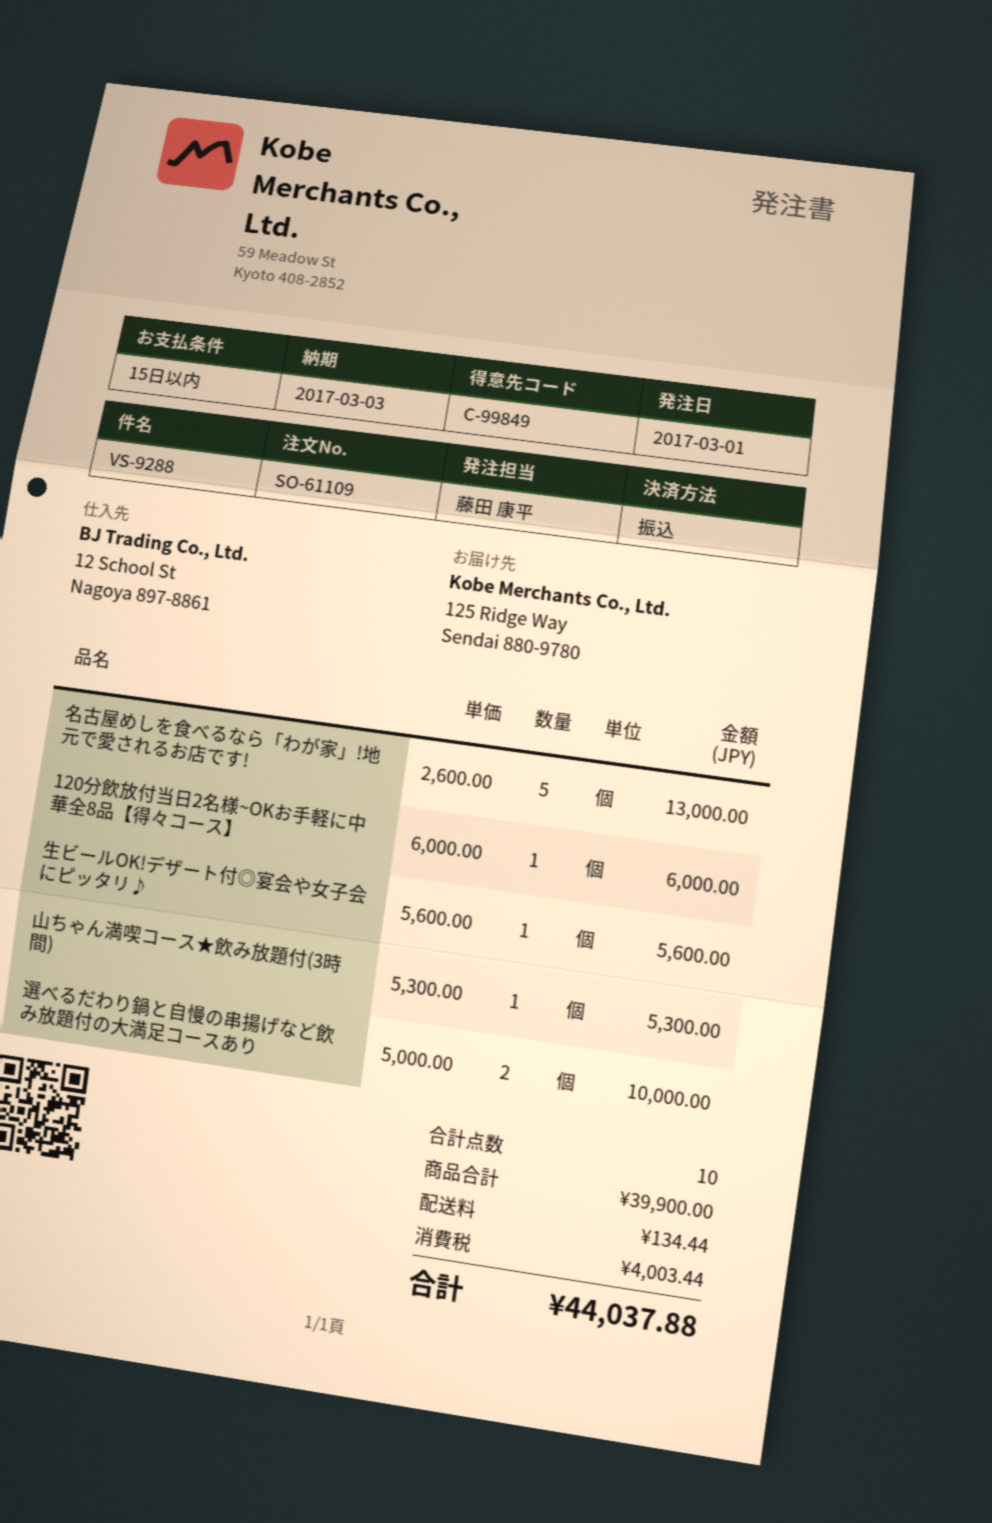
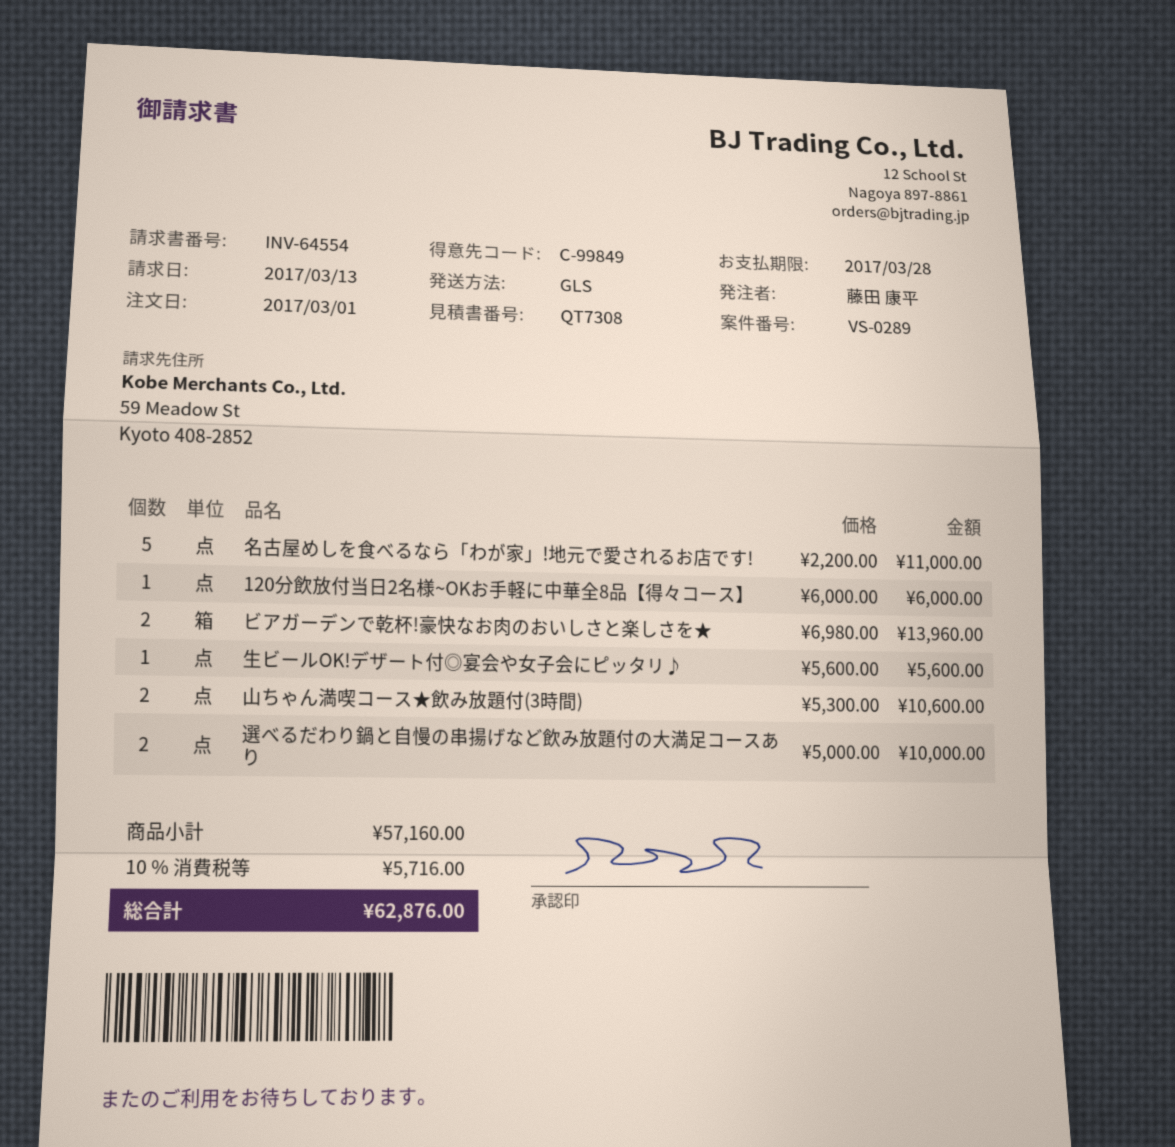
reference: VS-9288 -> VS-0289
名古屋めしを食べるなら「わが家」!地元で愛されるお店です!: 5 x 2600.00 = 13000.00 -> 5 x 2200.00 = 11000.00
山ちゃん満喫コース★飲み放題付(3時間): 1 x 5300.00 = 5300.00 -> 2 x 5300.00 = 10600.00
ビアガーデンで乾杯!豪快なお肉のおいしさと楽しさを★: none -> 2 x 6980.00 = 13960.00
subtotal: 39900.00 -> 57160.00
shipping: 134.44 -> none
tax: 4003.44 -> 5716.00
total: 44037.88 -> 62876.00

